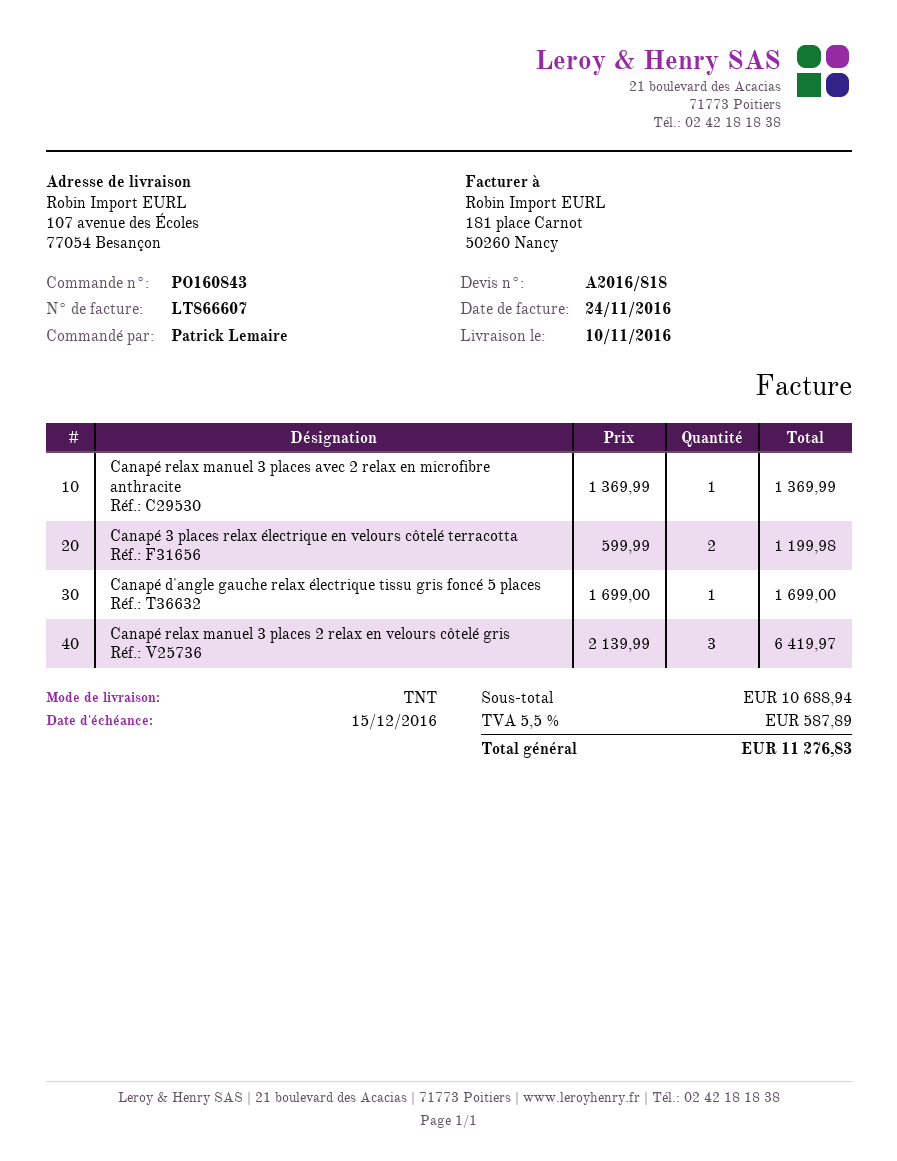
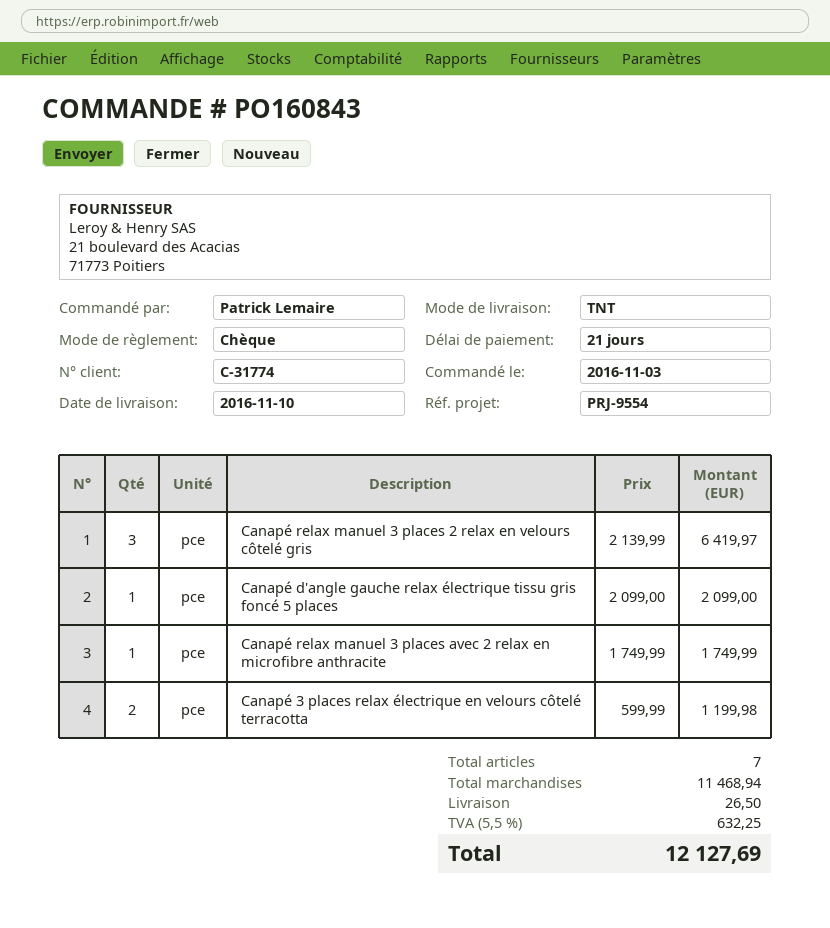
Canapé relax manuel 3 places avec 2 relax en microfibre anthracite: 1 x 1369.99 = 1369.99 -> 1 x 1749.99 = 1749.99
Canapé d'angle gauche relax électrique tissu gris foncé 5 places: 1 x 1699.00 = 1699.00 -> 1 x 2099.00 = 2099.00
subtotal: 10688.94 -> 11468.94
shipping: none -> 26.50
tax: 5.5% = 587.89 -> 5.5% = 632.25
total: 11276.83 -> 12127.69

